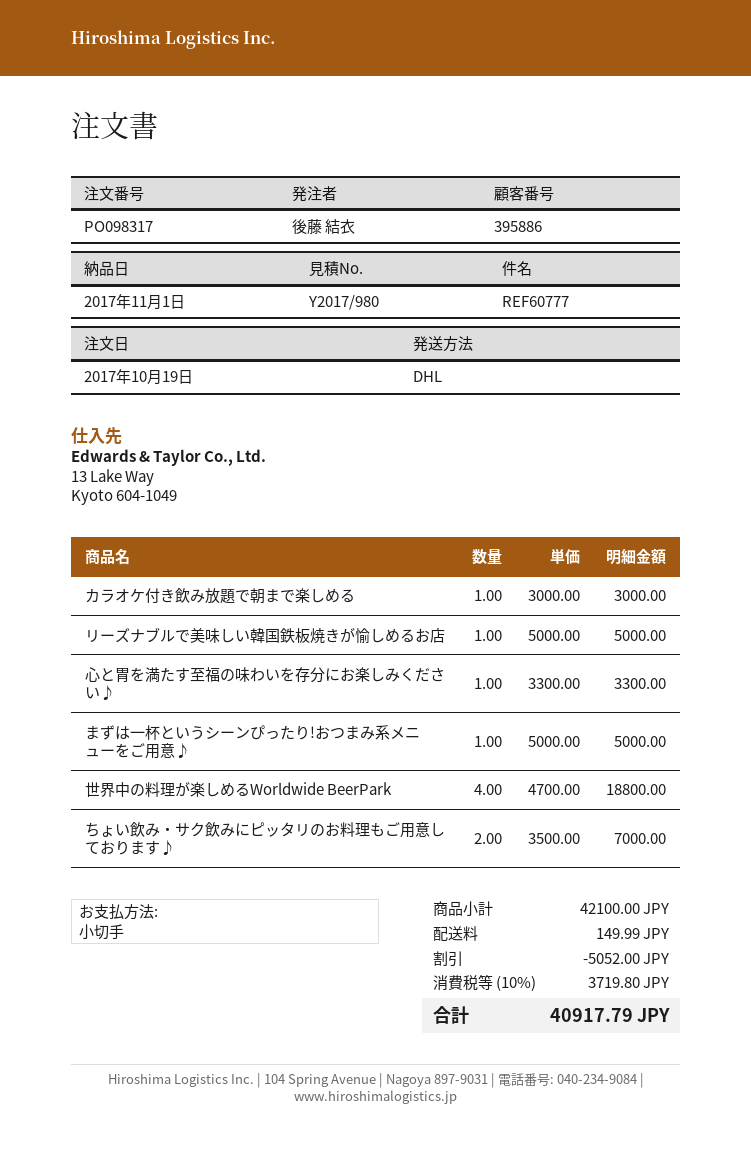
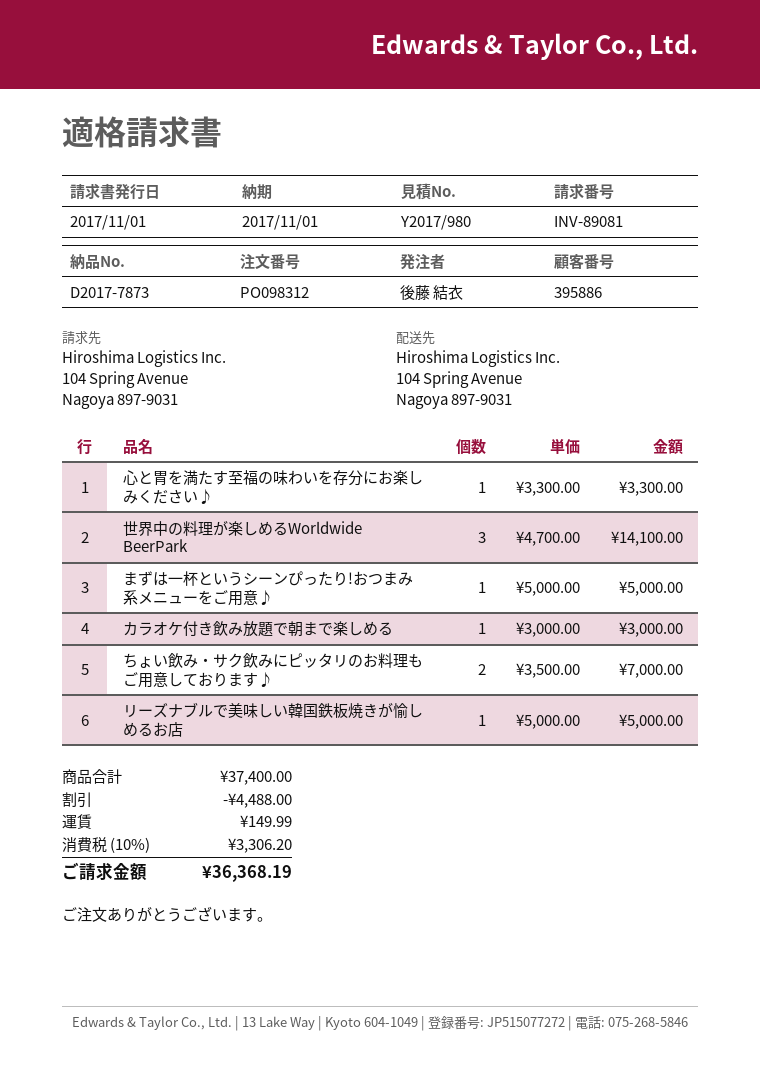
order number: PO098317 -> PO098312
世界中の料理が楽しめるWorldwide BeerPark: 4 x 4700.00 = 18800.00 -> 3 x 4700.00 = 14100.00
subtotal: 42100.00 -> 37400.00
discount: 5052.00 -> 4488.00
tax: 10% = 3719.80 -> 10% = 3306.20
total: 40917.79 -> 36368.19

